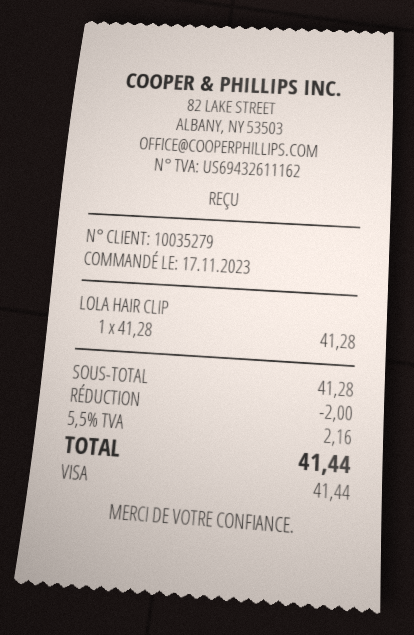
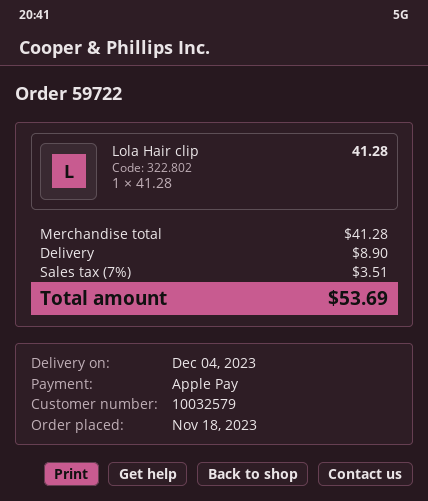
order date: 2023-11-17 -> 2023-11-18
customer number: 10035279 -> 10032579
payment method: Visa -> Apple Pay
discount: 2.00 -> none
shipping: none -> 8.90
tax: 5.5% = 2.16 -> 7% = 3.51
total: 41.44 -> 53.69

